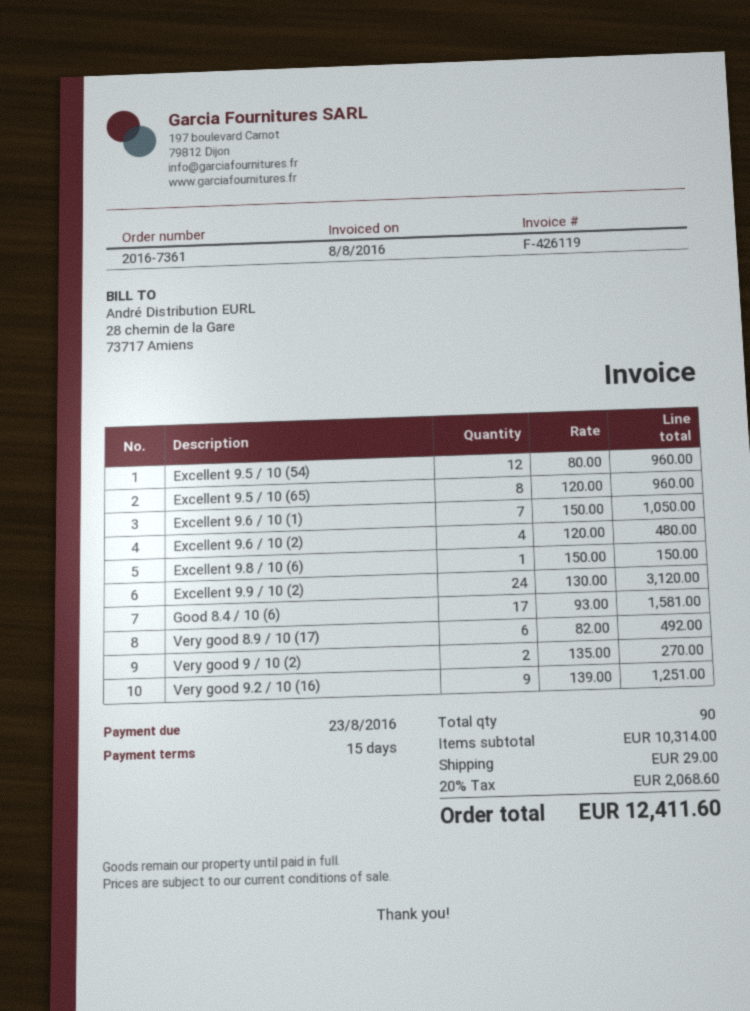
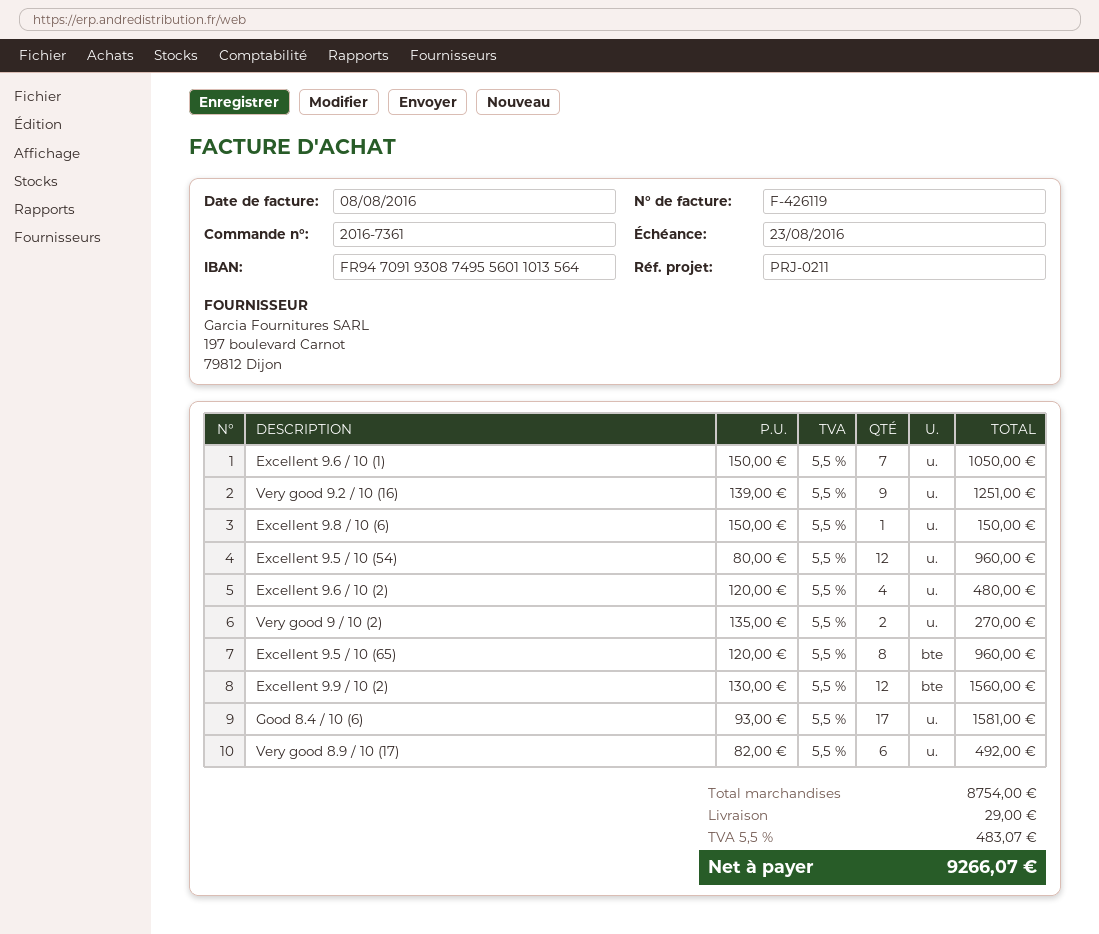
Excellent 9.9 / 10 (2): 24 x 130.00 = 3120.00 -> 12 x 130.00 = 1560.00
subtotal: 10314.00 -> 8754.00
tax: 20% = 2068.60 -> 5.5% = 483.07
total: 12411.60 -> 9266.07

